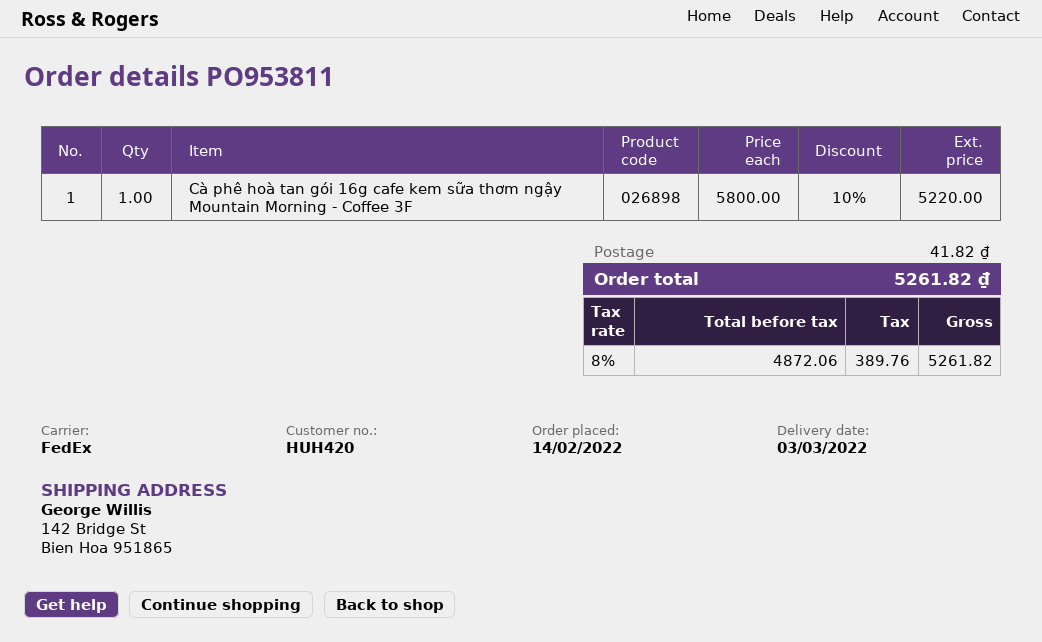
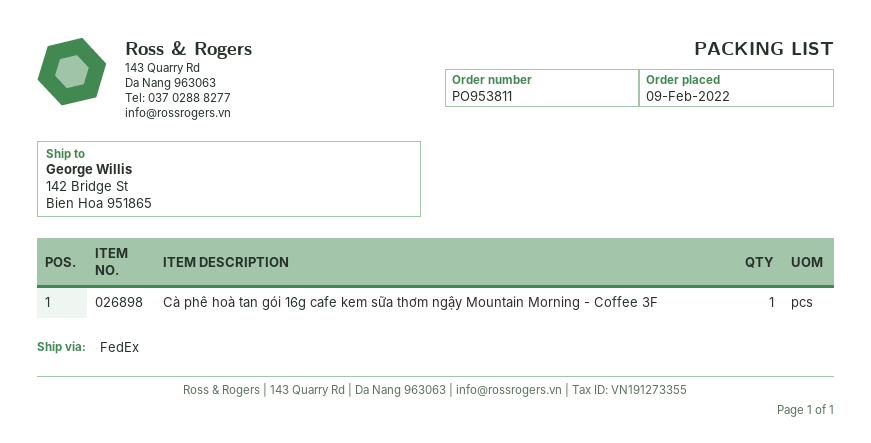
order date: 2022-02-14 -> 2022-02-09

